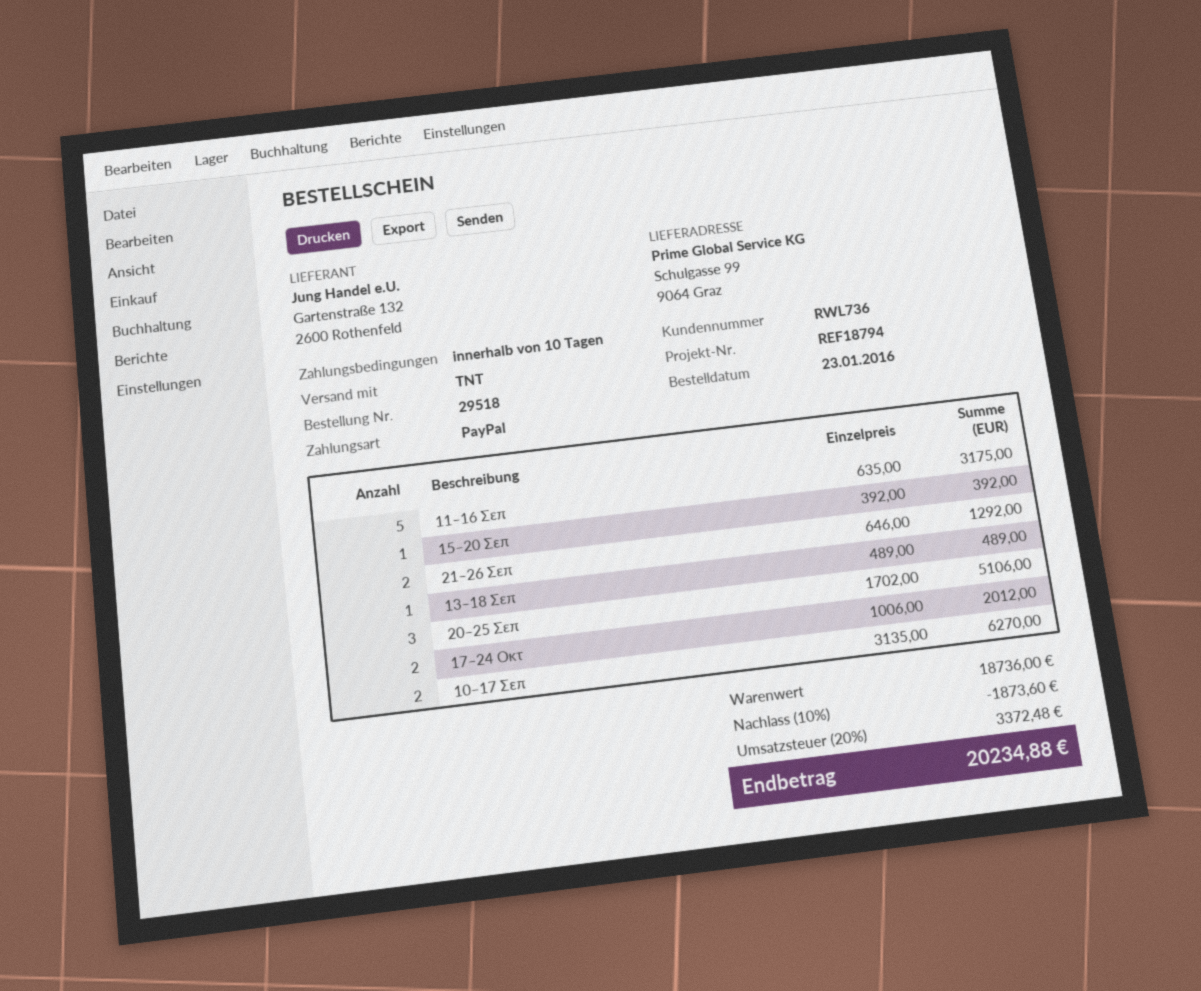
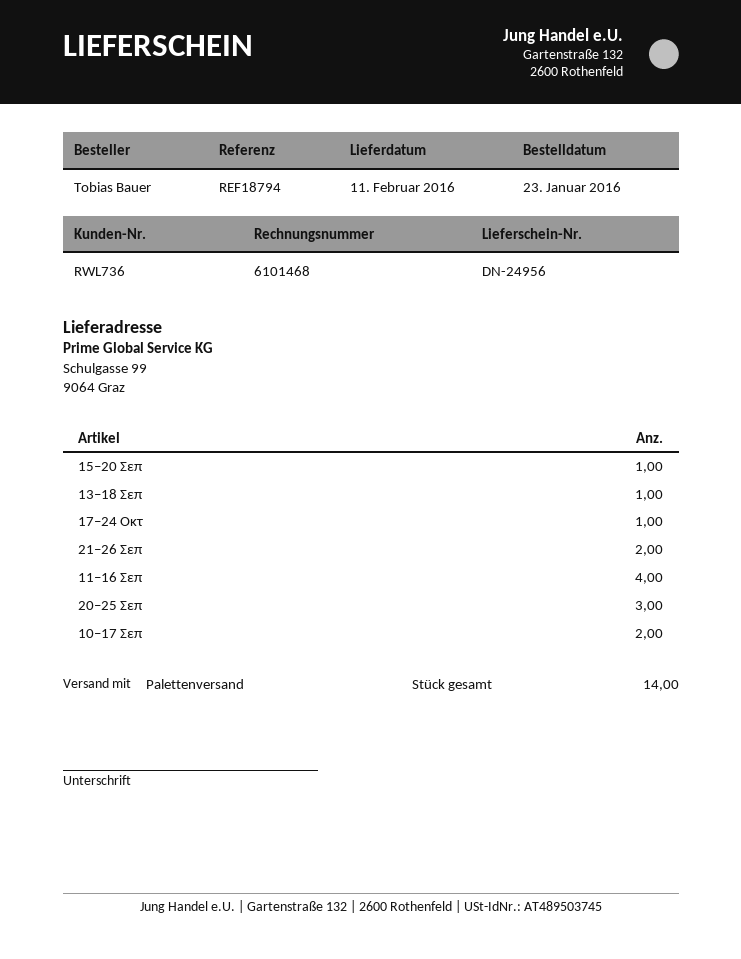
shipping method: TNT -> pallet freight
11–16 Σεπ: 5 -> 4
17–24 Οκτ: 2 -> 1

